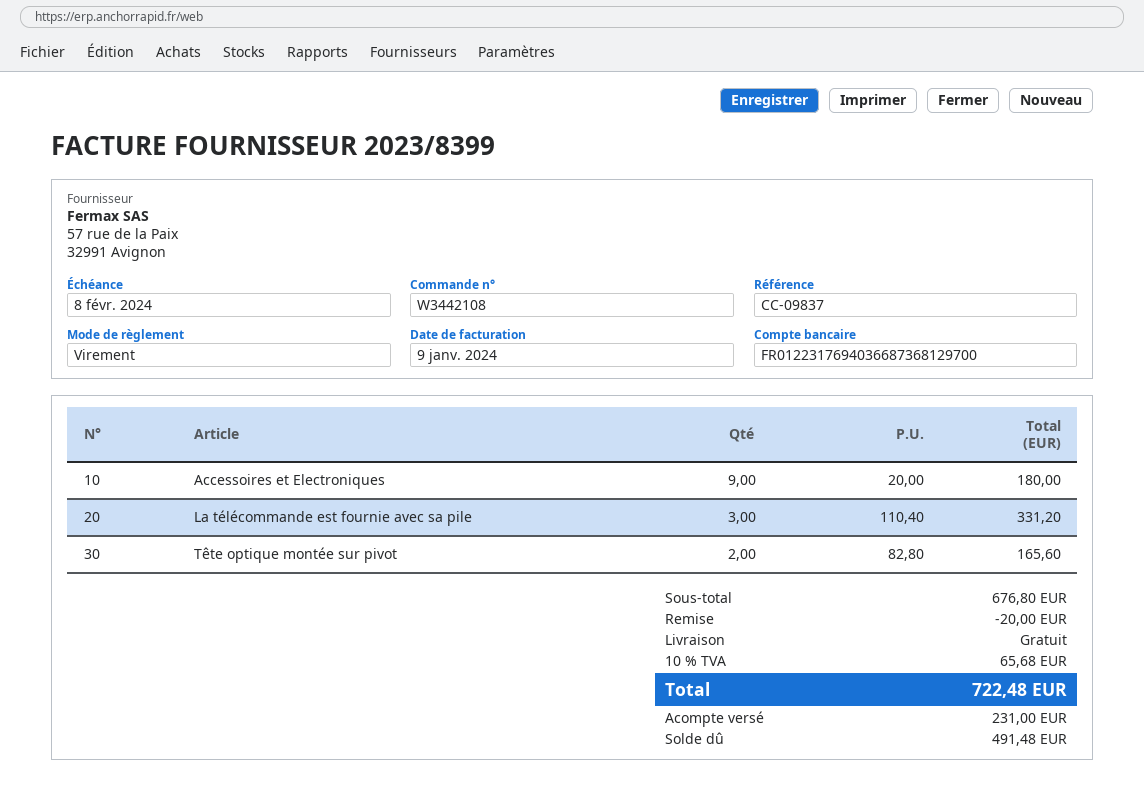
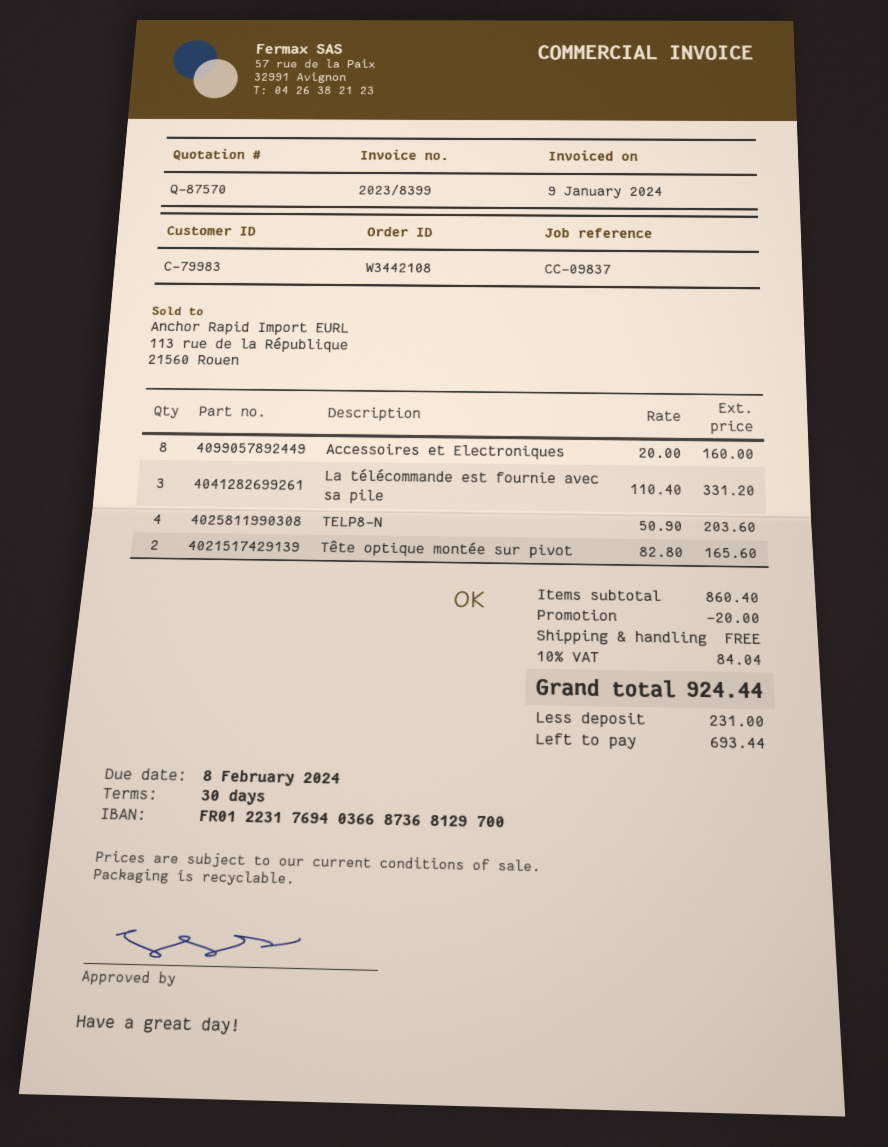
Accessoires et Electroniques: 9 x 20.00 = 180.00 -> 8 x 20.00 = 160.00
TELP8-N: none -> 4 x 50.90 = 203.60
subtotal: 676.80 -> 860.40
tax: 10% = 65.68 -> 10% = 84.04
total: 722.48 -> 924.44
balance: 491.48 -> 693.44

